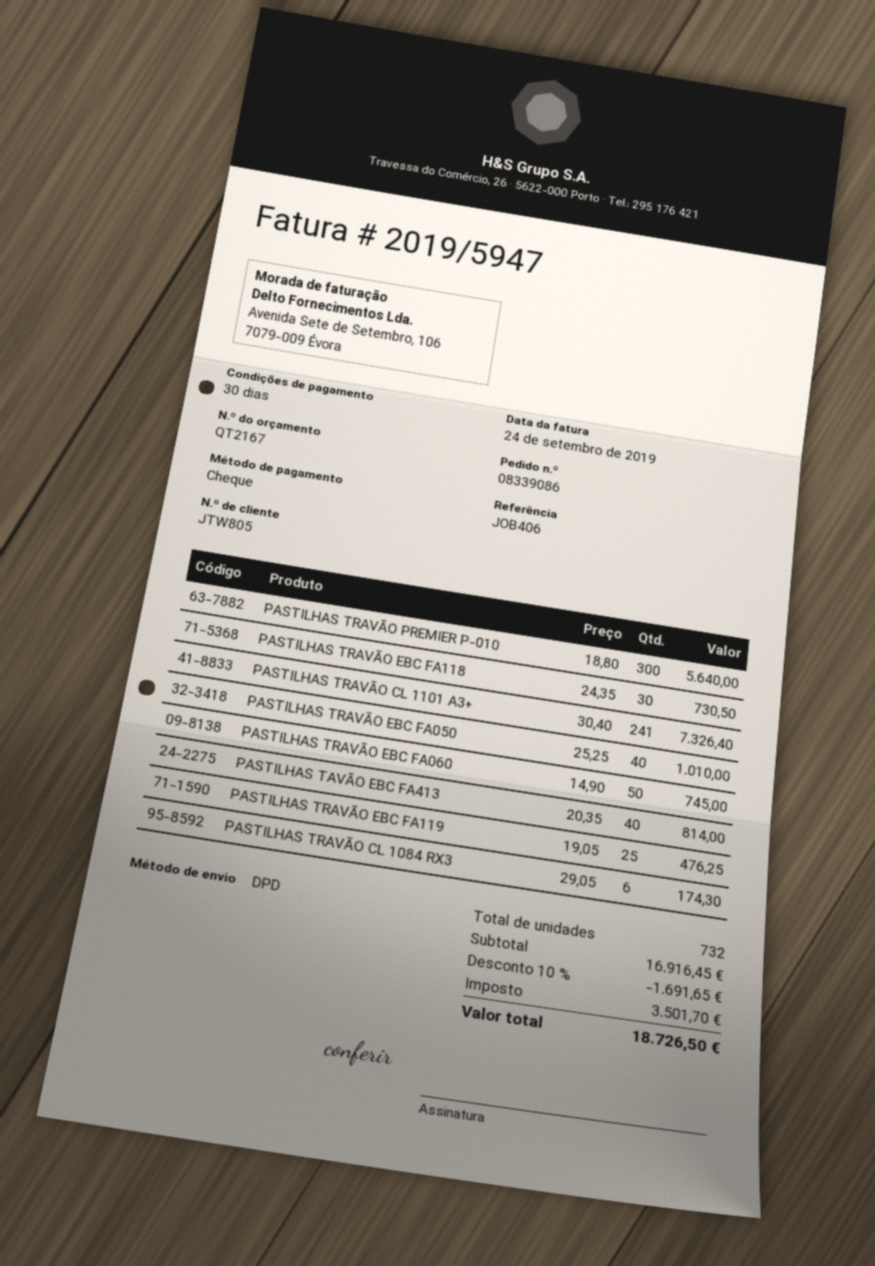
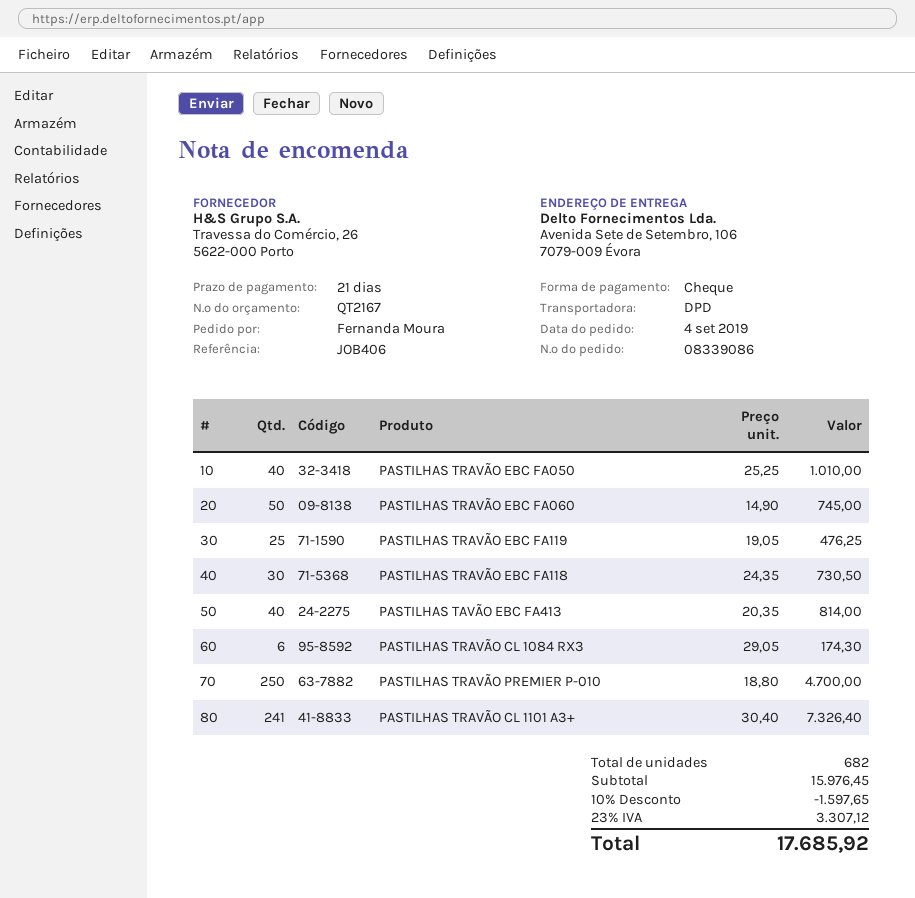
payment terms: 30 days -> 21 days
PASTILHAS TRAVÃO PREMIER P-010: 300 x 18.80 = 5640.00 -> 250 x 18.80 = 4700.00
total quantity: 732 -> 682
subtotal: 16916.45 -> 15976.45
discount: 10% = 1691.65 -> 10% = 1597.65
tax: 3501.70 -> 3307.12
total: 18726.50 -> 17685.92

